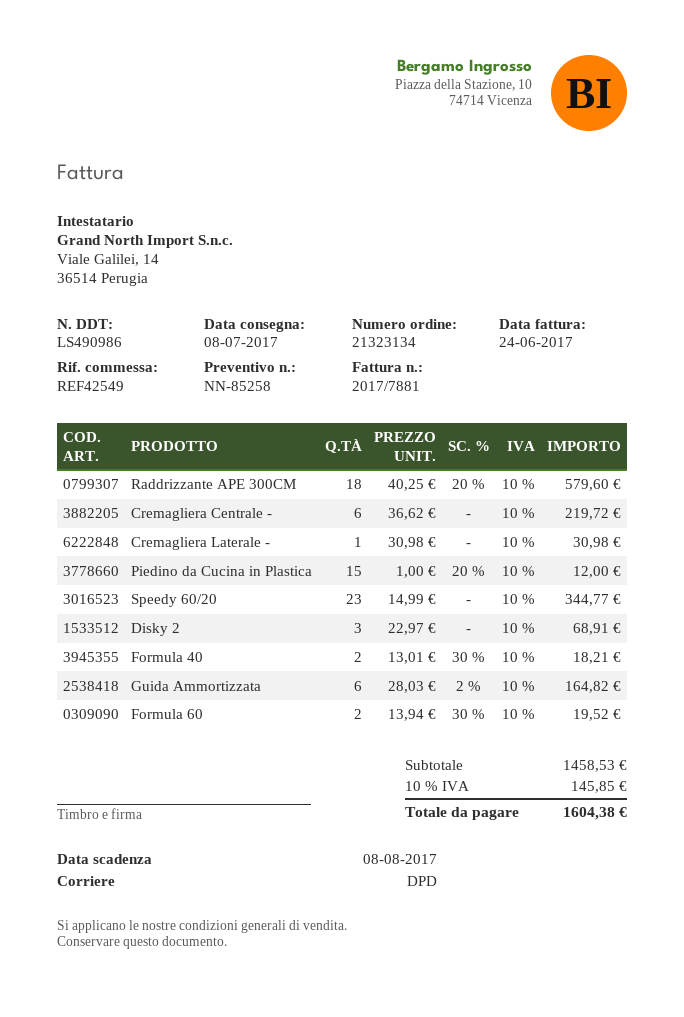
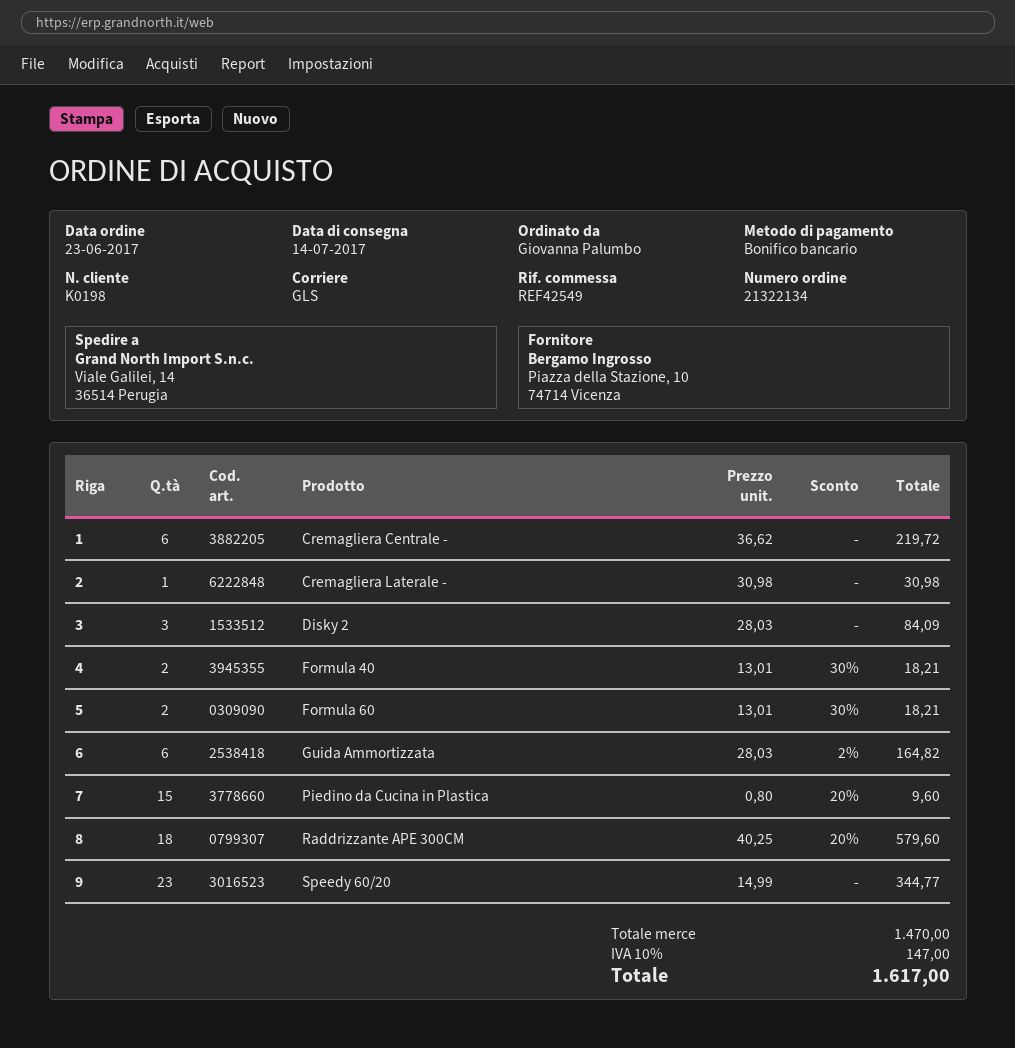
order number: 21323134 -> 21322134
delivery date: 2017-07-08 -> 2017-07-14
shipping method: DPD -> GLS
Piedino da Cucina in Plastica: 15 x 1.00 - 20% = 12.00 -> 15 x 0.80 - 20% = 9.60
Disky 2: 3 x 22.97 = 68.91 -> 3 x 28.03 = 84.09
Formula 60: 2 x 13.94 - 30% = 19.52 -> 2 x 13.01 - 30% = 18.21
subtotal: 1458.53 -> 1470.00
tax: 10% = 145.85 -> 10% = 147.00
total: 1604.38 -> 1617.00

